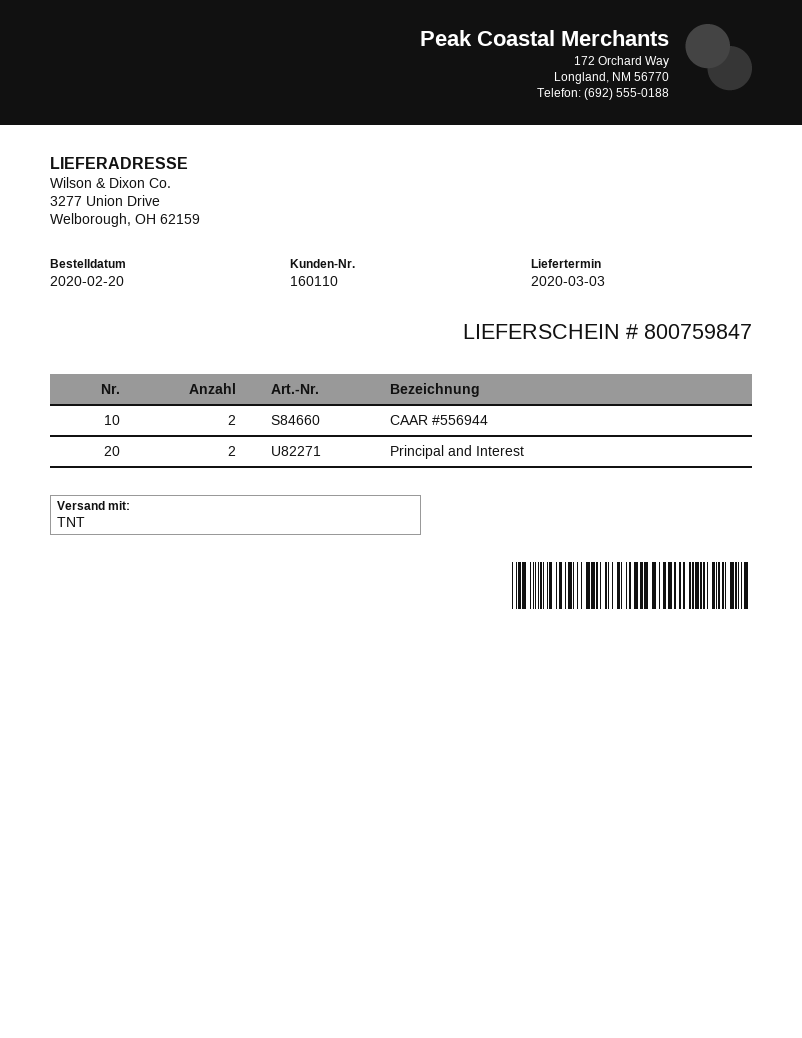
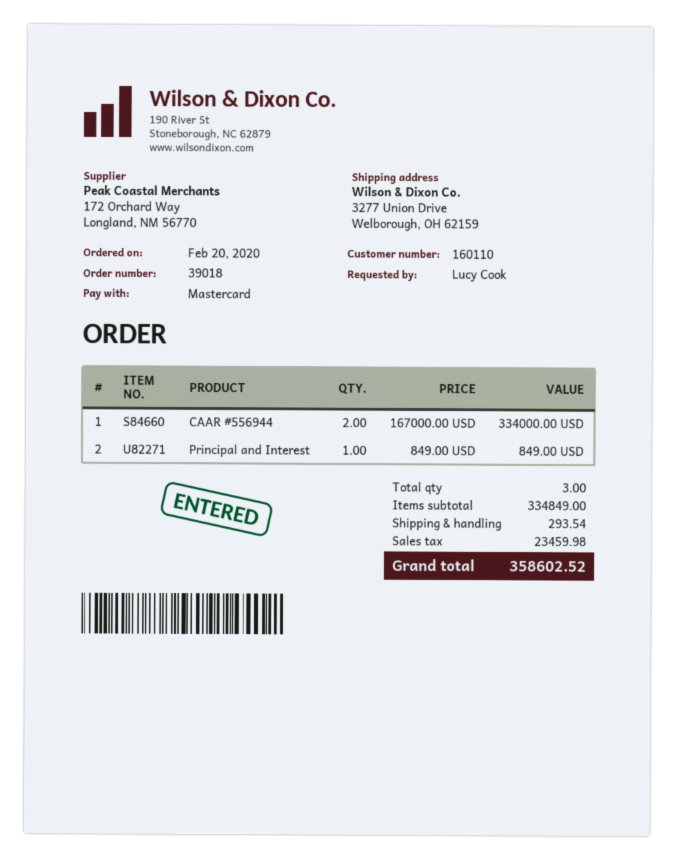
Principal and Interest: 2 -> 1

